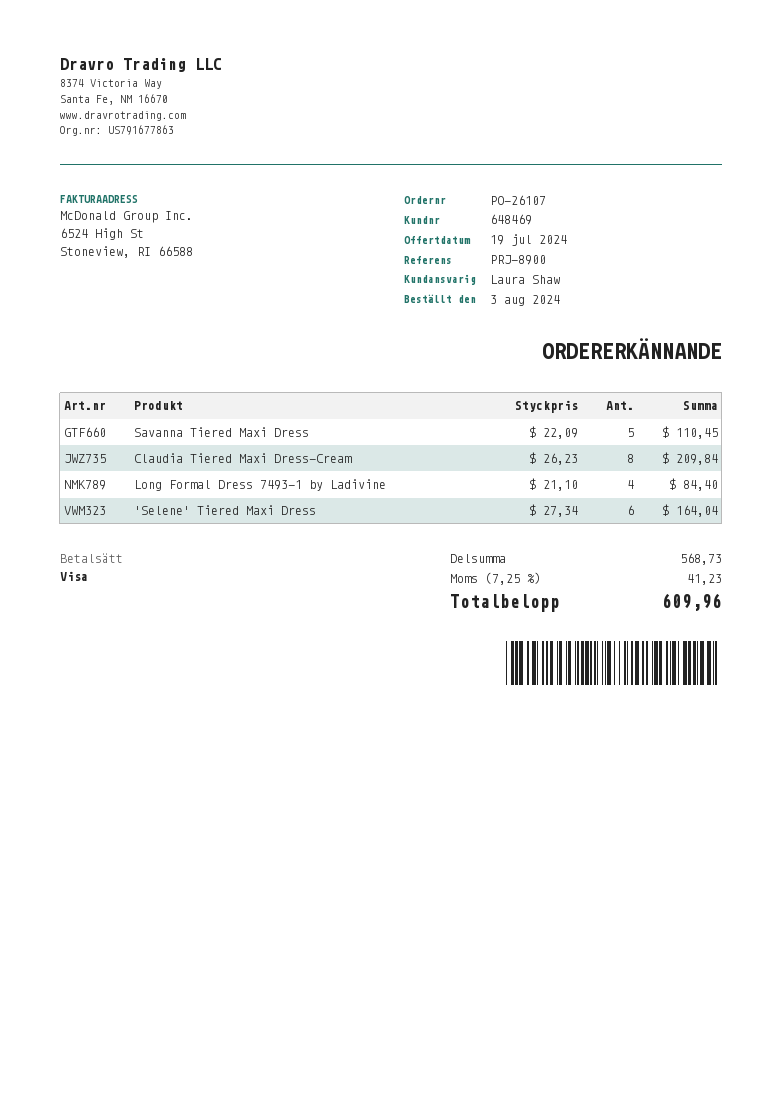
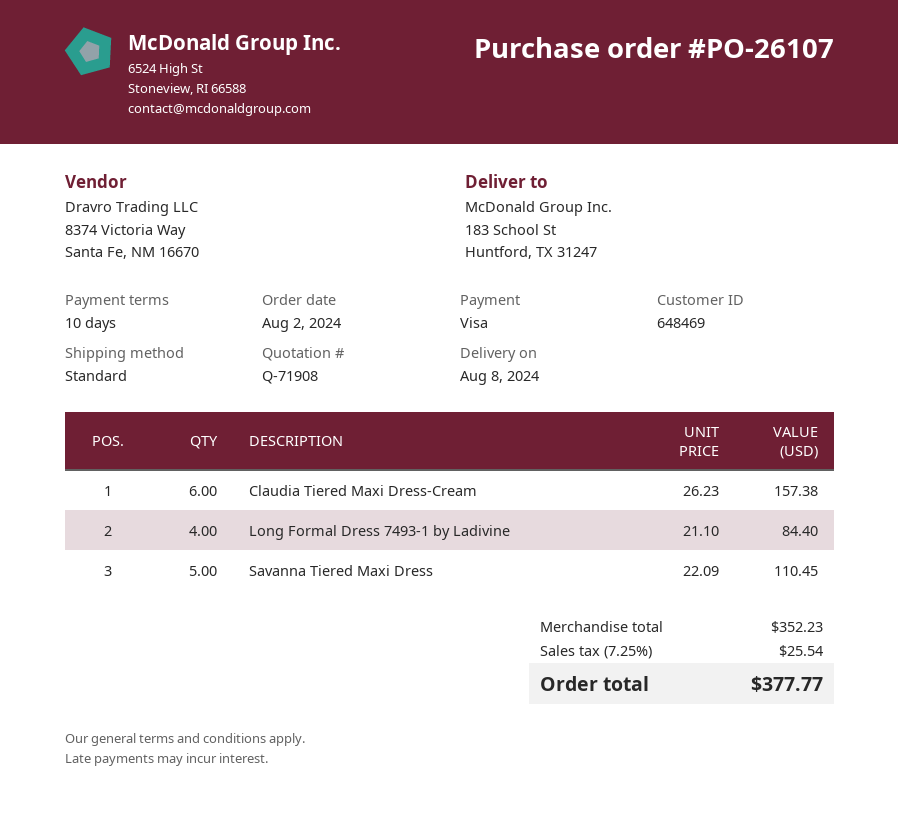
order date: 2024-08-03 -> 2024-08-02
Claudia Tiered Maxi Dress-Cream: 8 x 26.23 = 209.84 -> 6 x 26.23 = 157.38
'Selene' Tiered Maxi Dress: 6 x 27.34 = 164.04 -> none
subtotal: 568.73 -> 352.23
tax: 7.25% = 41.23 -> 7.25% = 25.54
total: 609.96 -> 377.77

